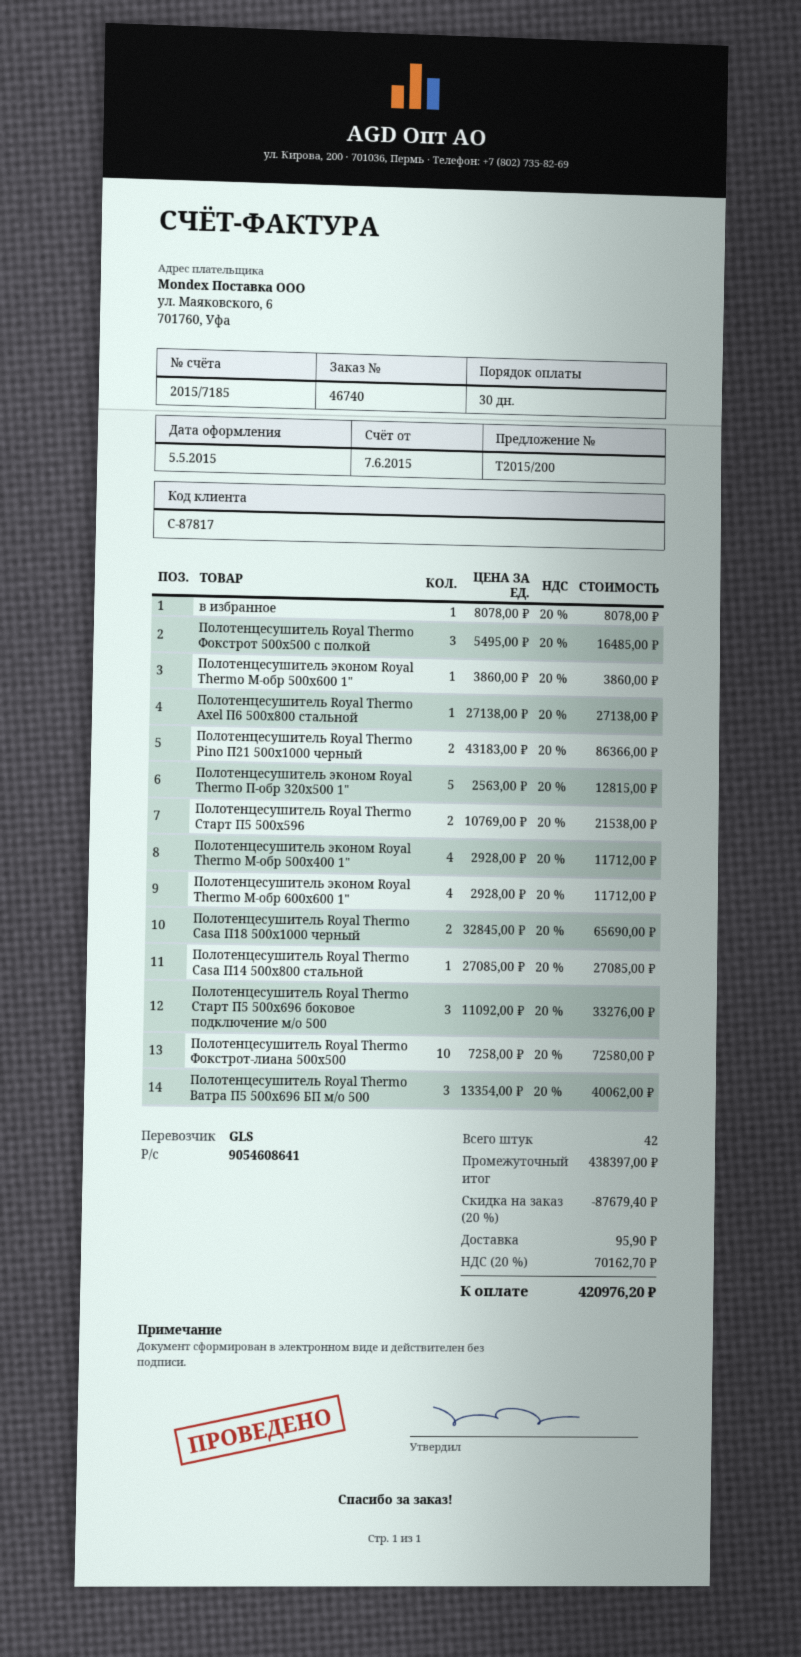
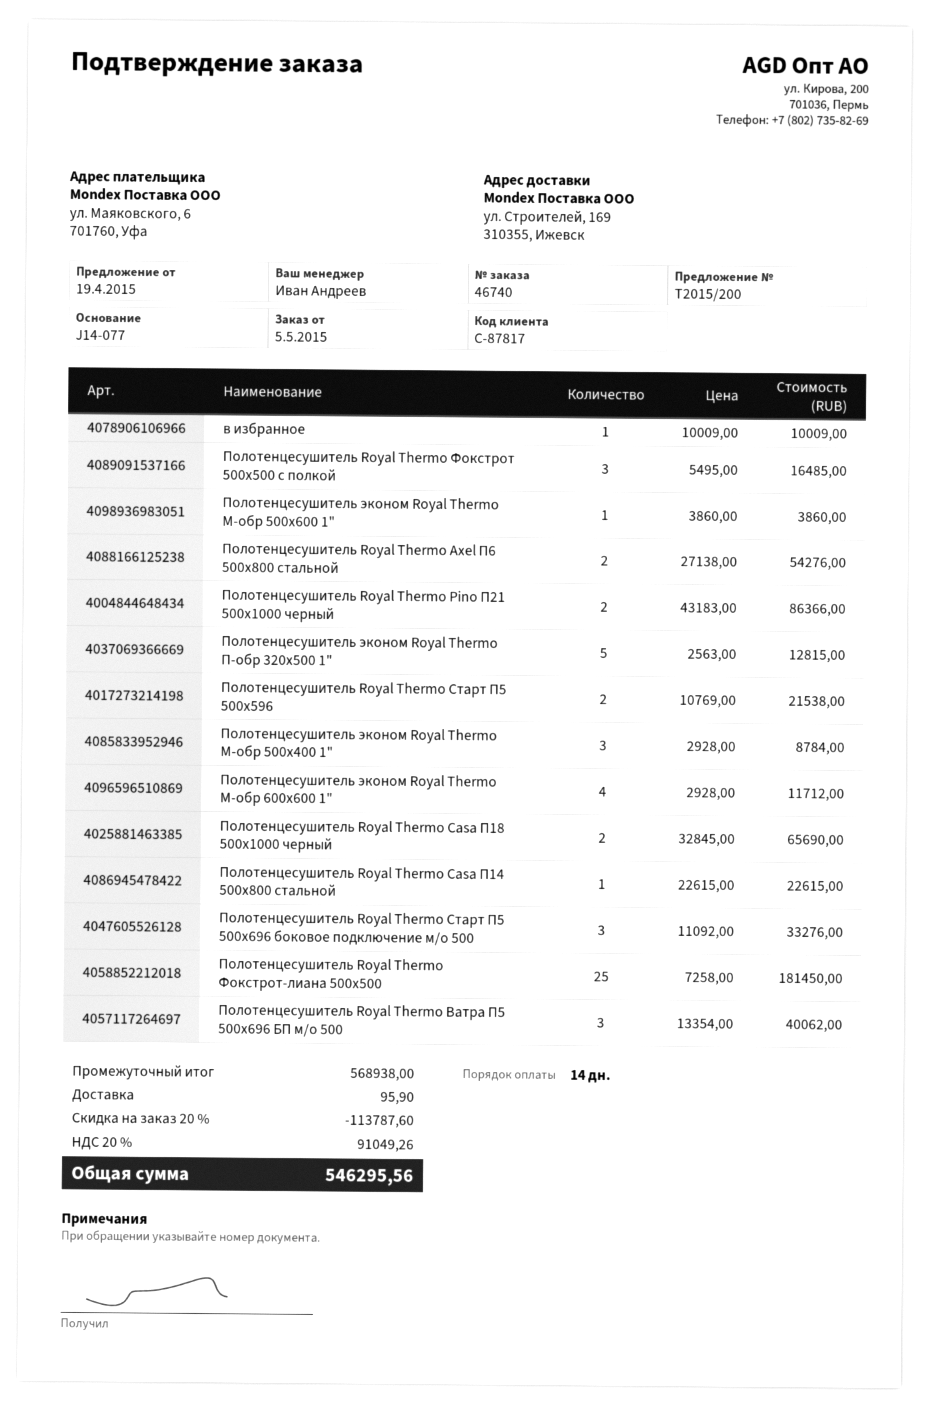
payment terms: 30 days -> 14 days
в избранное: 1 x 8078.00 = 8078.00 -> 1 x 10009.00 = 10009.00
Полотенцесушитель Royal Thermo Axel П6 500х800 стальной: 1 x 27138.00 = 27138.00 -> 2 x 27138.00 = 54276.00
Полотенцесушитель эконом Royal Thermo М-обр 500х400 1": 4 x 2928.00 = 11712.00 -> 3 x 2928.00 = 8784.00
Полотенцесушитель Royal Thermo Casa П14 500х800 стальной: 1 x 27085.00 = 27085.00 -> 1 x 22615.00 = 22615.00
Полотенцесушитель Royal Thermo Фокстрот-лиана 500х500: 10 x 7258.00 = 72580.00 -> 25 x 7258.00 = 181450.00
subtotal: 438397.00 -> 568938.00
discount: 20% = 87679.40 -> 20% = 113787.60
tax: 20% = 70162.70 -> 20% = 91049.26
total: 420976.20 -> 546295.56

